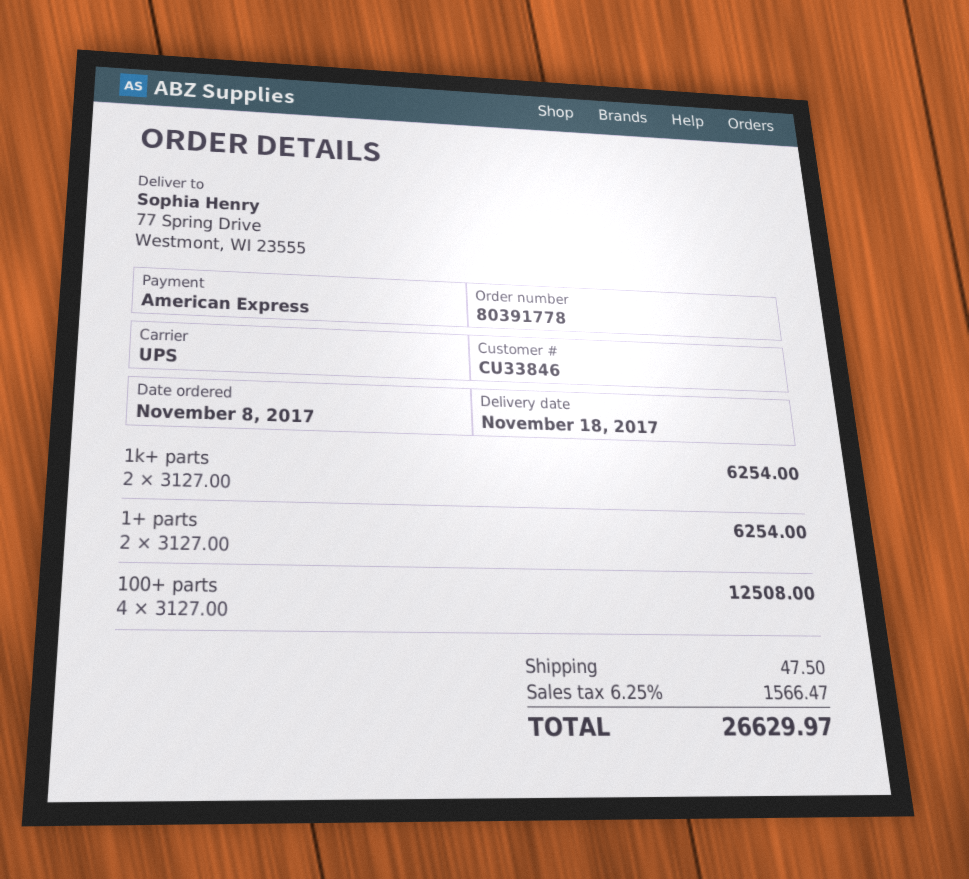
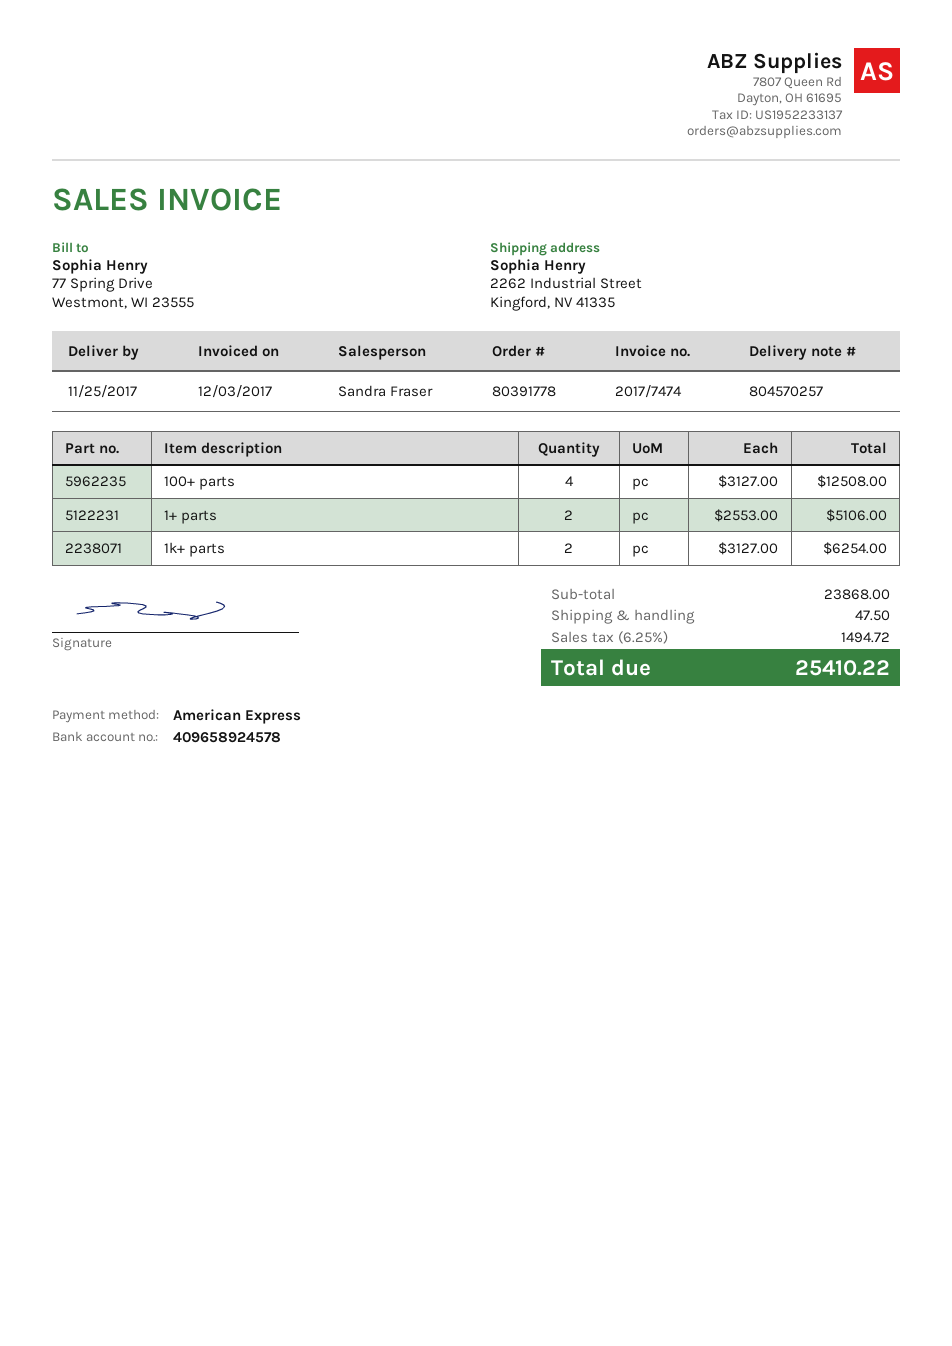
delivery date: 2017-11-18 -> 2017-11-25
ship to: 77 Spring Drive, Westmont, WI 23555 -> 2262 Industrial Street, Kingford, NV 41335
1+ parts: 2 x 3127.00 = 6254.00 -> 2 x 2553.00 = 5106.00
tax: 6.25% = 1566.47 -> 6.25% = 1494.72
total: 26629.97 -> 25410.22

